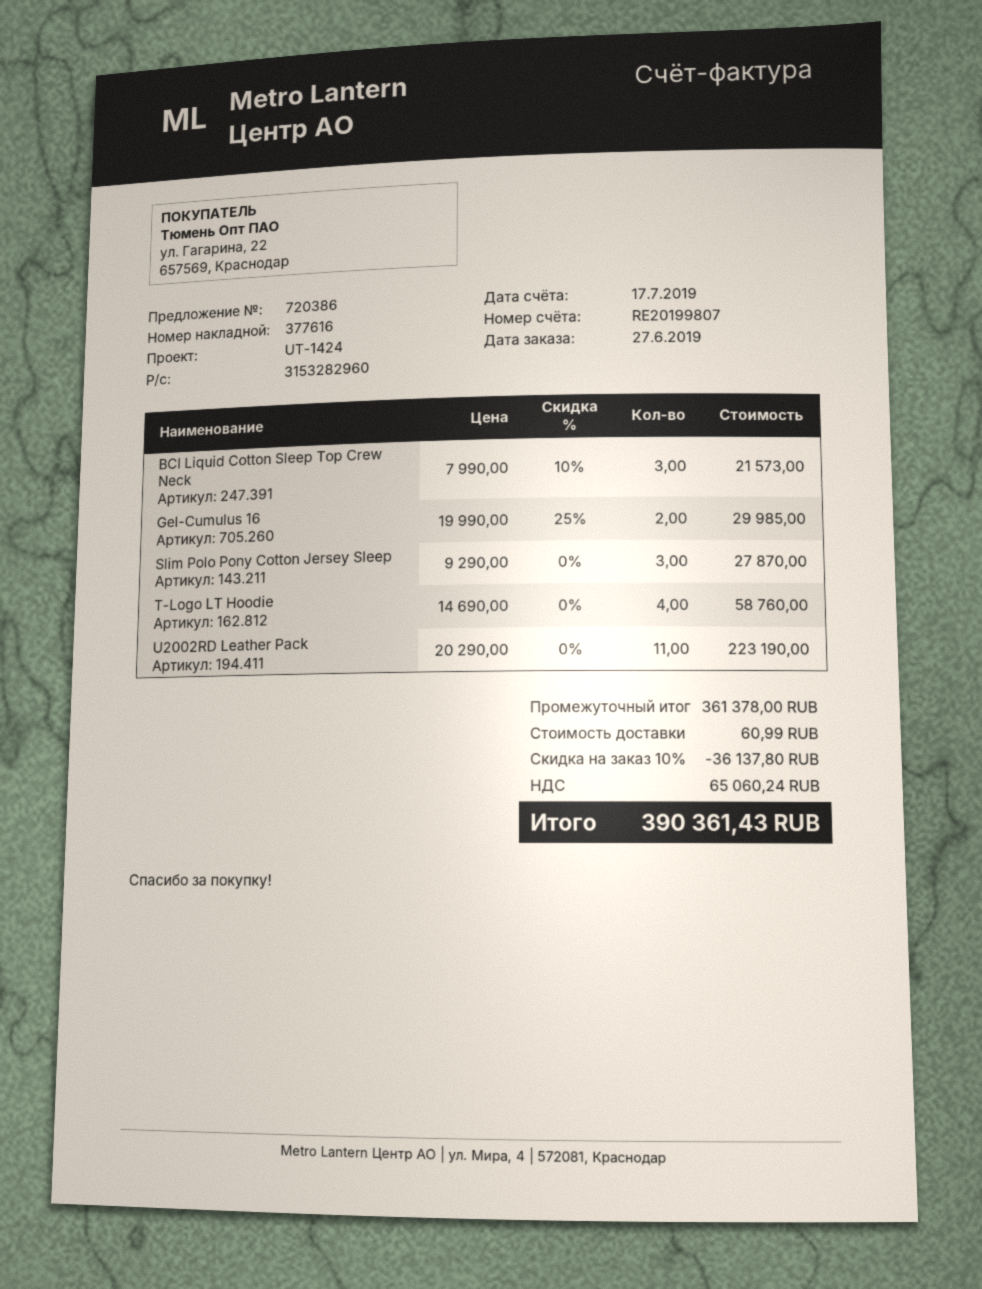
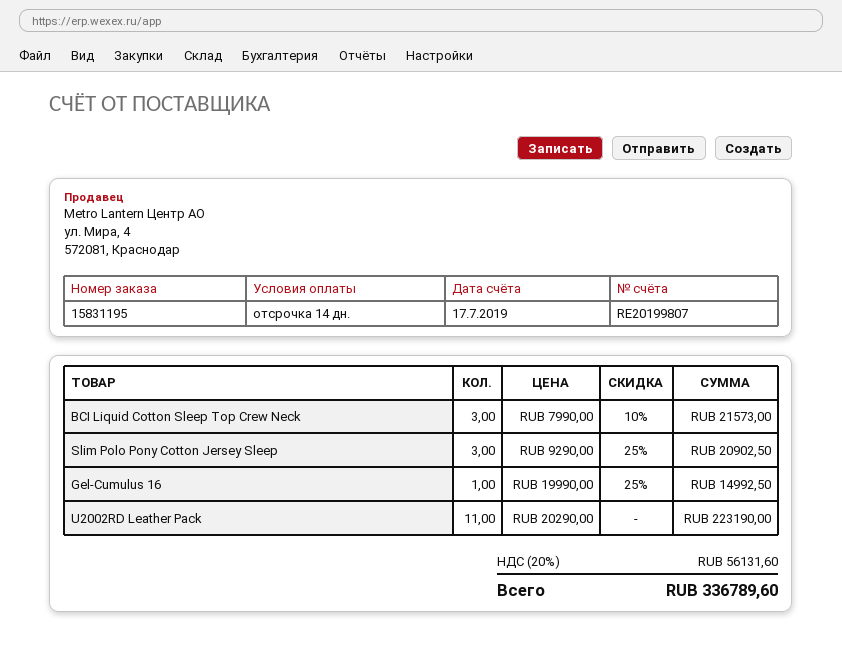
Gel-Cumulus 16: 2 x 19990.00 - 25% = 29985.00 -> 1 x 19990.00 - 25% = 14992.50
Slim Polo Pony Cotton Jersey Sleep: 3 x 9290.00 = 27870.00 -> 3 x 9290.00 - 25% = 20902.50
T-Logo LT Hoodie: 4 x 14690.00 = 58760.00 -> none
discount: 10% = 36137.80 -> none
shipping: 60.99 -> none
tax: 65060.24 -> 56131.60
total: 390361.43 -> 336789.60

